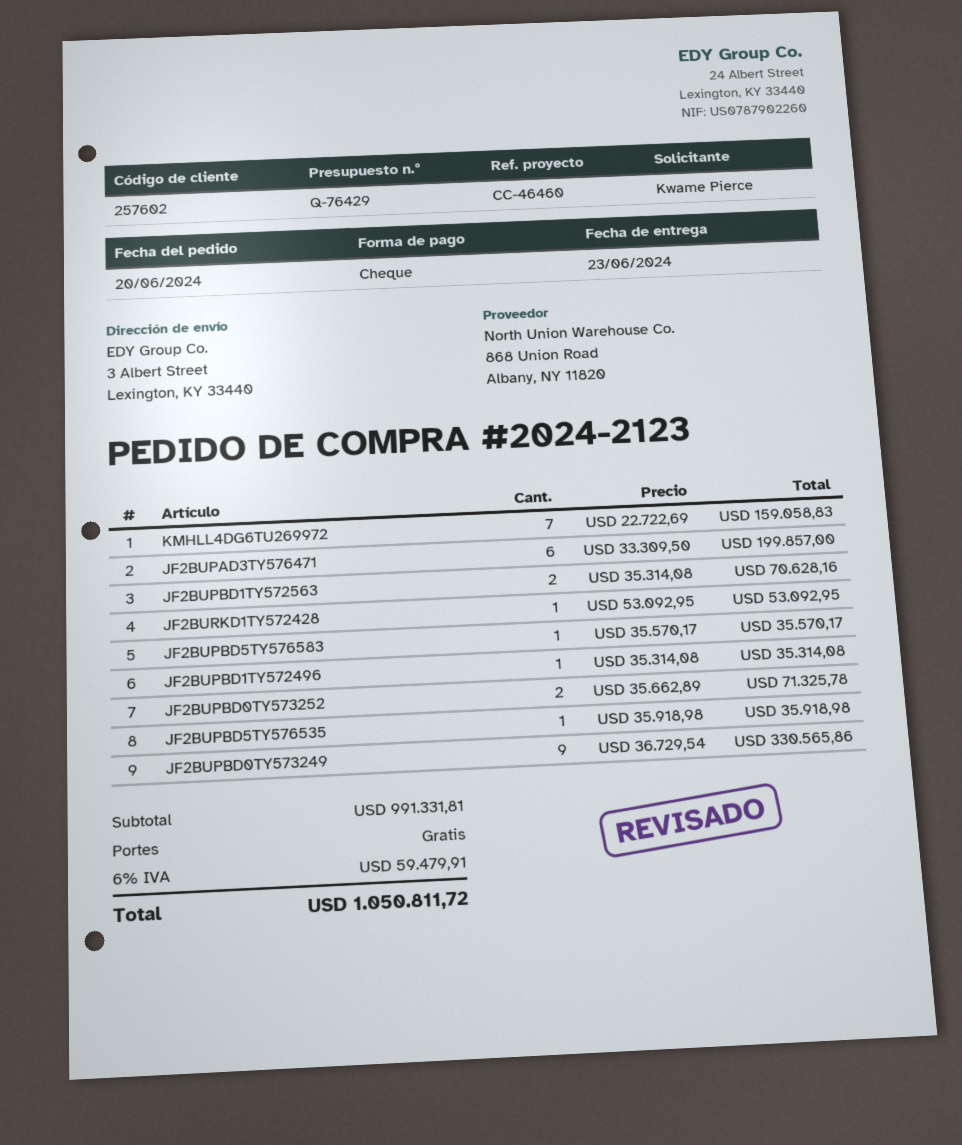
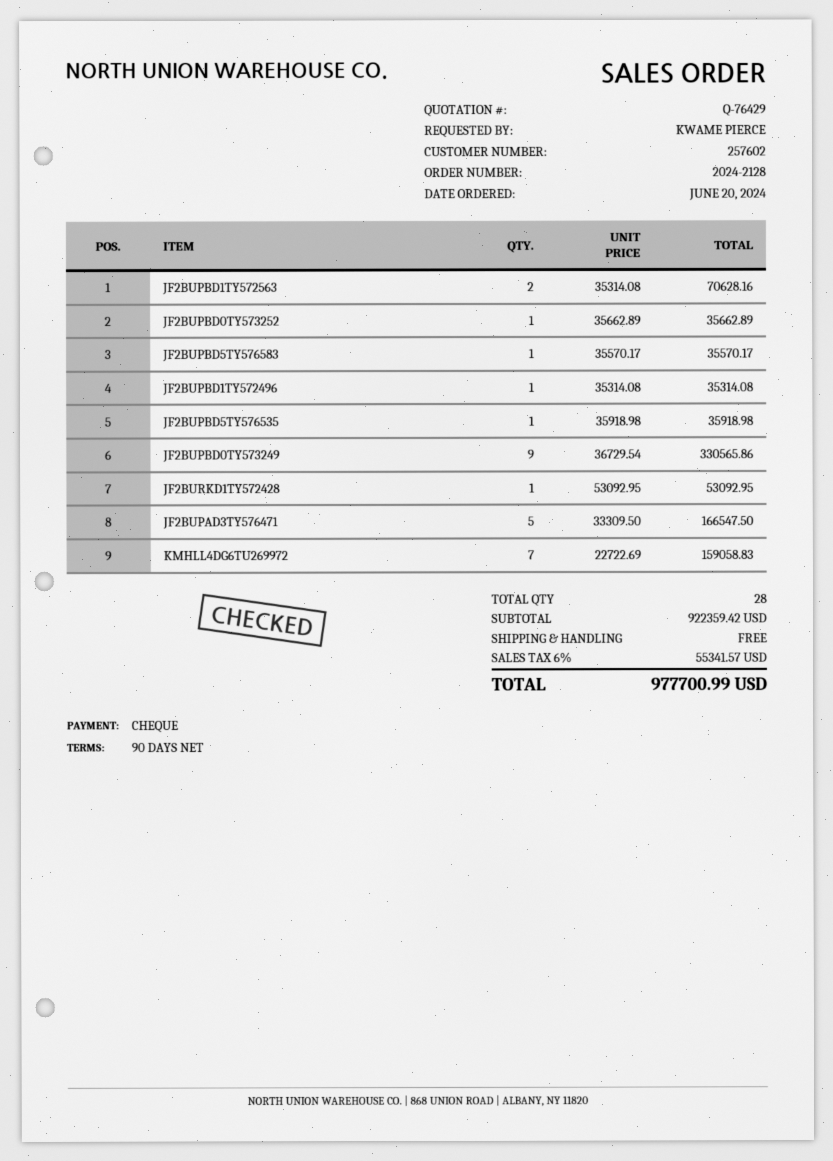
order number: 2024-2123 -> 2024-2128
JF2BUPAD3TY576471: 6 x 33309.50 = 199857.00 -> 5 x 33309.50 = 166547.50
JF2BUPBD0TY573252: 2 x 35662.89 = 71325.78 -> 1 x 35662.89 = 35662.89
subtotal: 991331.81 -> 922359.42
tax: 6% = 59479.91 -> 6% = 55341.57
total: 1050811.72 -> 977700.99

